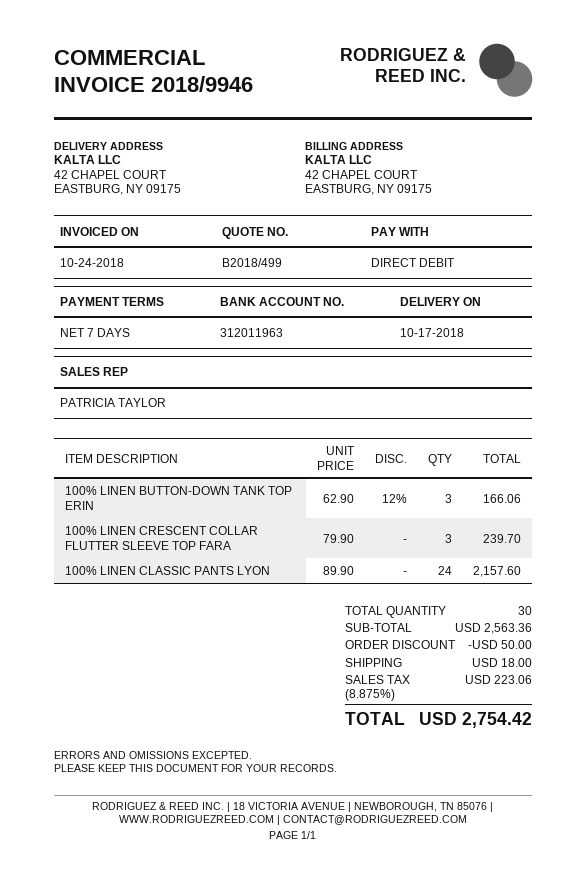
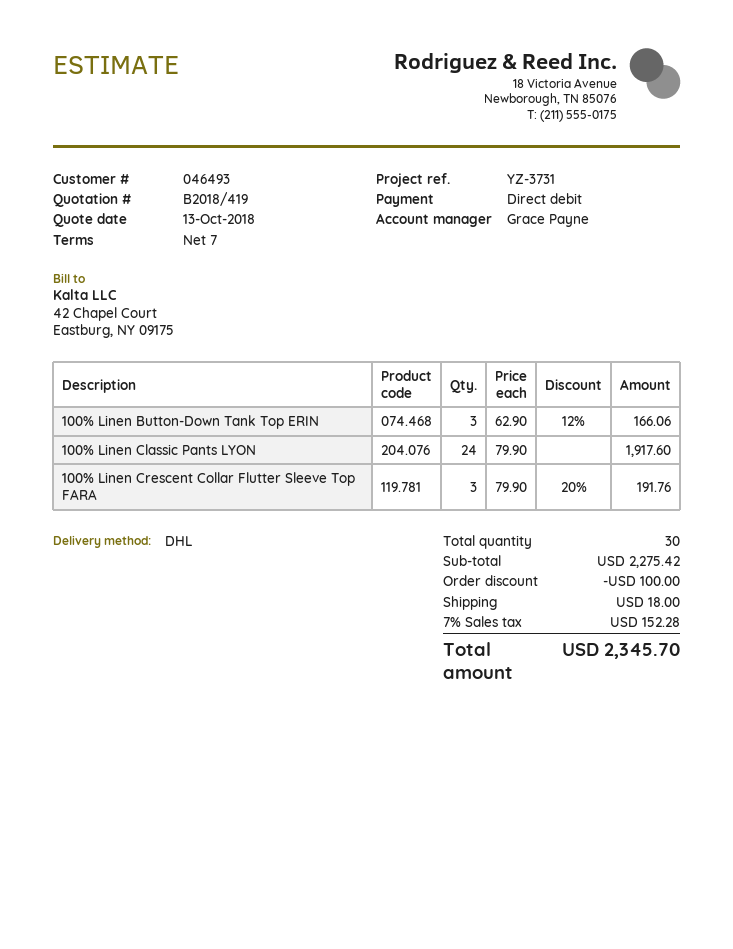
quote number: B2018/499 -> B2018/419
sales rep: PATRICIA TAYLOR -> Grace Payne
100% LINEN CRESCENT COLLAR FLUTTER SLEEVE TOP FARA: 3 x 79.90 = 239.70 -> 3 x 79.90 - 20% = 191.76
100% LINEN CLASSIC PANTS LYON: 24 x 89.90 = 2157.60 -> 24 x 79.90 = 1917.60
subtotal: 2563.36 -> 2275.42
discount: 50.00 -> 100.00
tax: 8.875% = 223.06 -> 7% = 152.28
total: 2754.42 -> 2345.70

